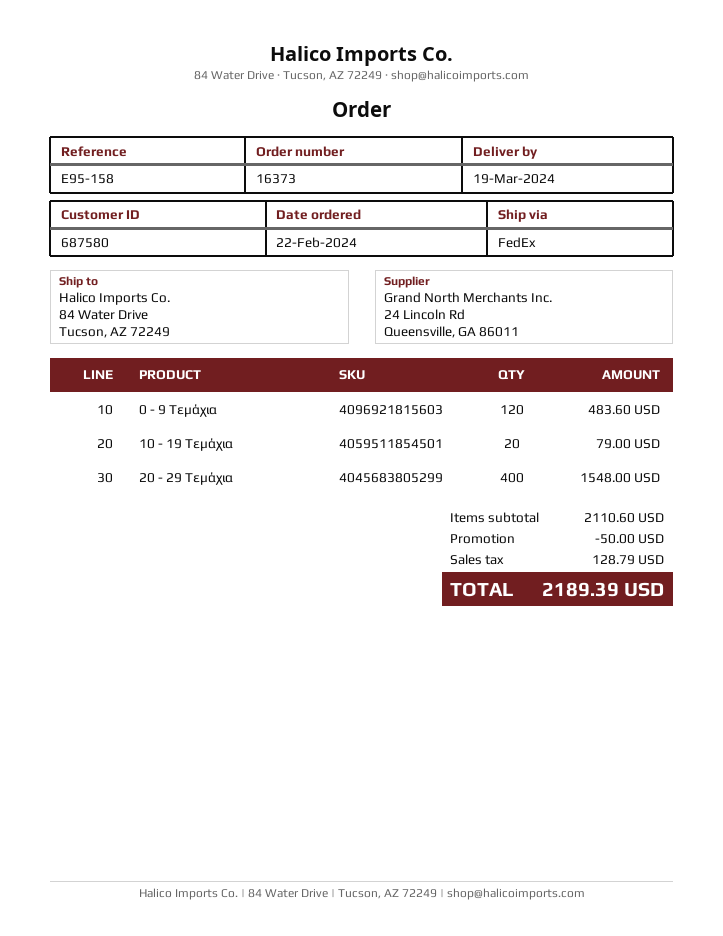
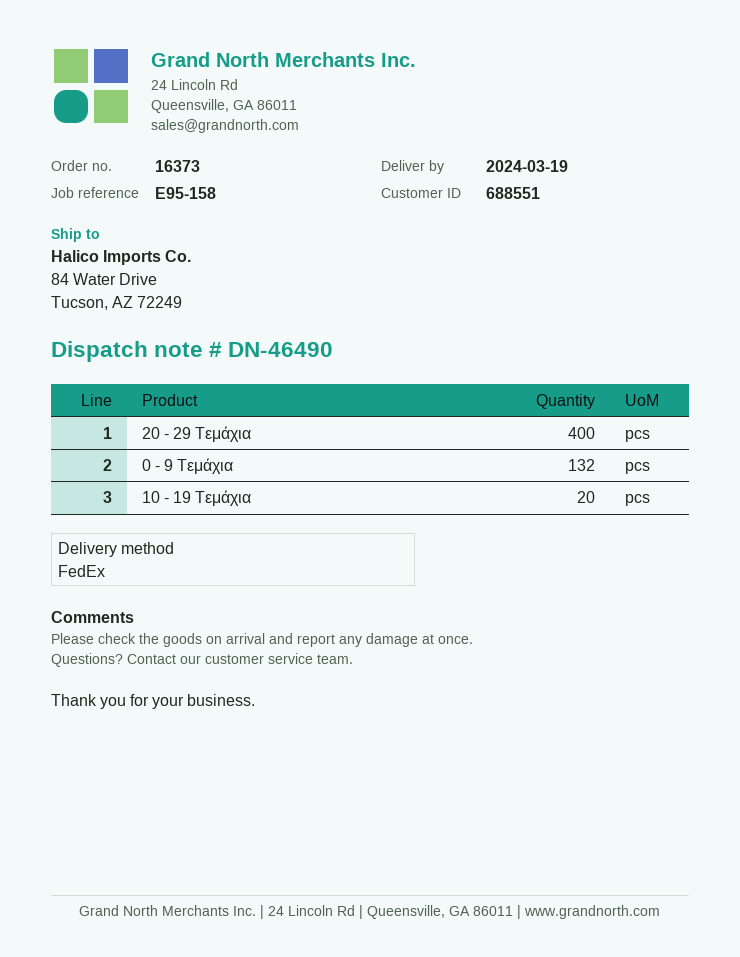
customer number: 687580 -> 688551
0 - 9 Τεμάχια: 120 -> 132

